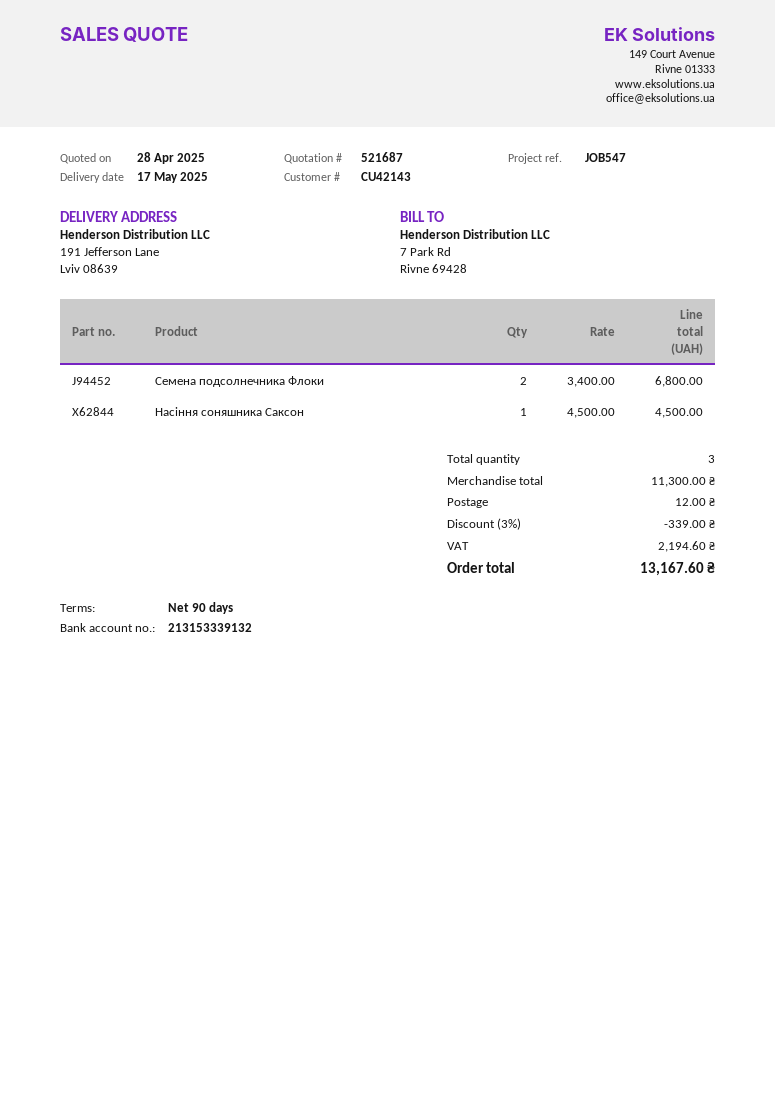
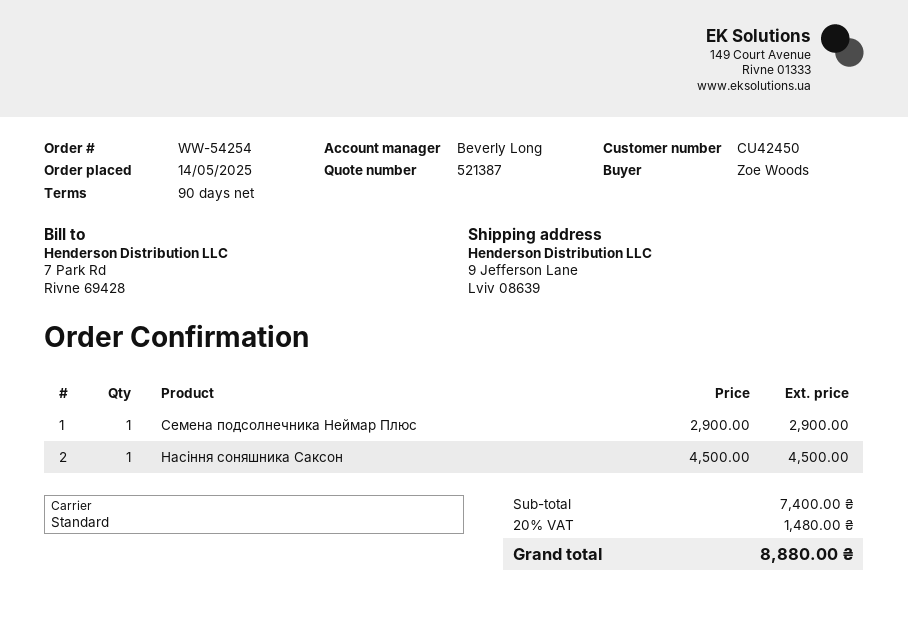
quote number: 521687 -> 521387
customer number: CU42143 -> CU42450
ship to: 191 Jefferson Lane, Lviv 08639 -> 9 Jefferson Lane, Lviv 08639
Семена подсолнечника Флоки: 2 x 3400.00 = 6800.00 -> none
Семена подсолнечника Неймар Плюс: none -> 1 x 2900.00 = 2900.00
subtotal: 11300.00 -> 7400.00
discount: 3% = 339.00 -> none
shipping: 12.00 -> none
tax: 2194.60 -> 1480.00
total: 13167.60 -> 8880.00

